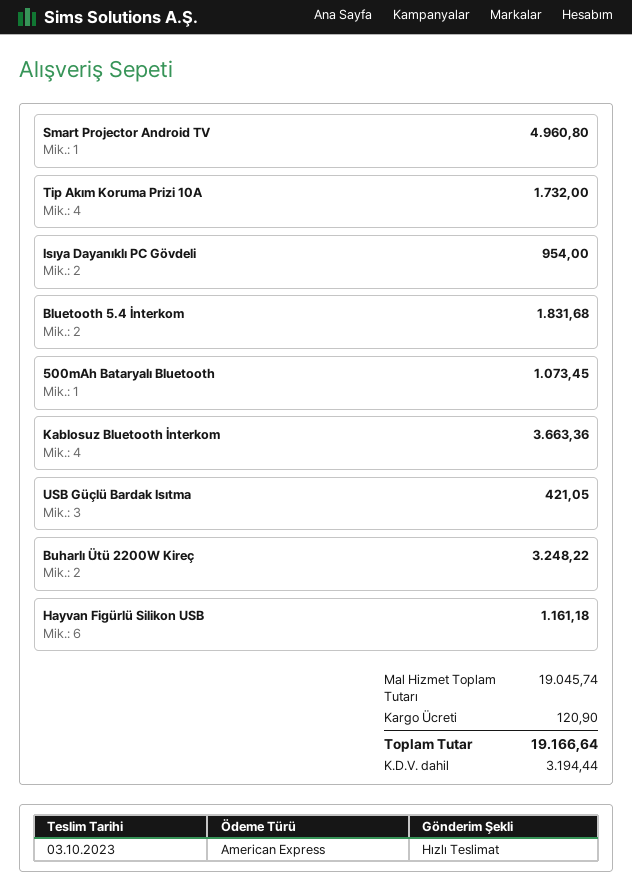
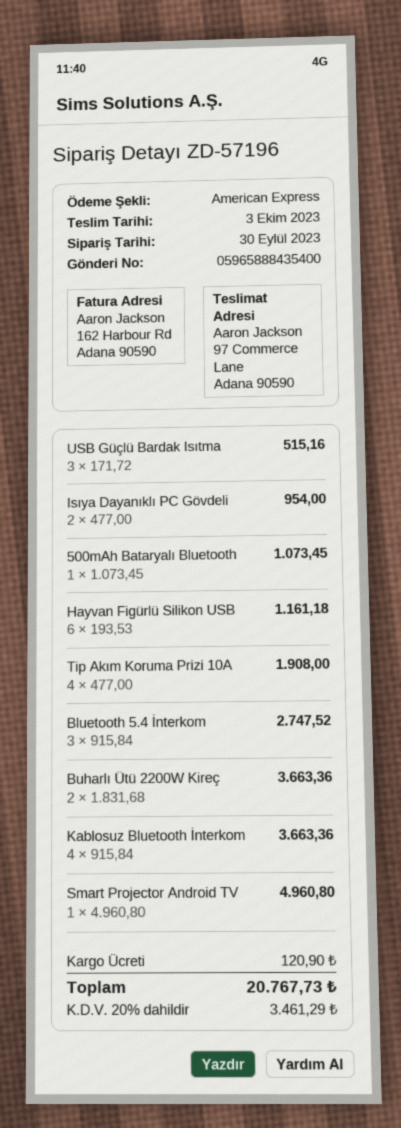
Tip Akım Koruma Prizi 10A: 4 for 1732.00 -> 4 for 1908.00
Bluetooth 5.4 İnterkom: 2 for 1831.68 -> 3 for 2747.52
USB Güçlü Bardak Isıtma: 3 for 421.05 -> 3 for 515.16
Buharlı Ütü 2200W Kireç: 2 for 3248.22 -> 2 for 3663.36
tax: 3194.44 -> 3461.29
total: 19166.64 -> 20767.73

